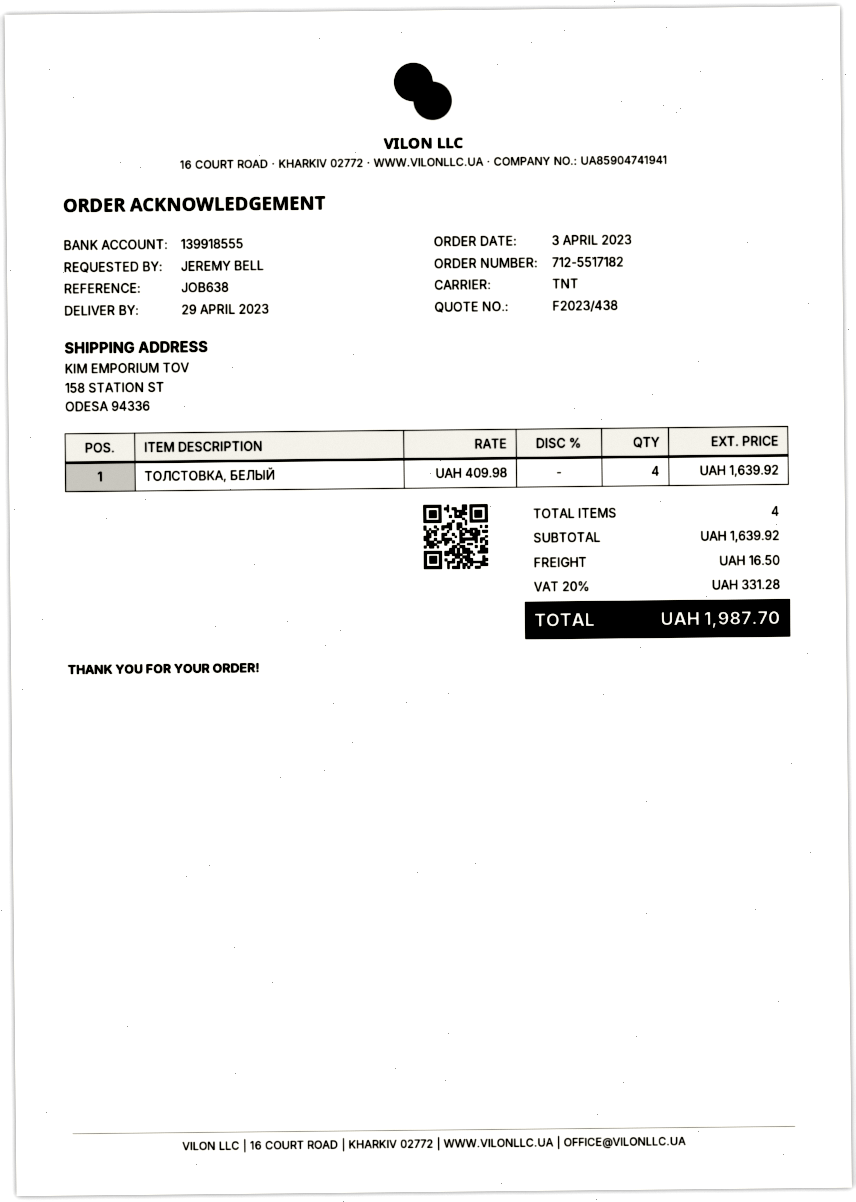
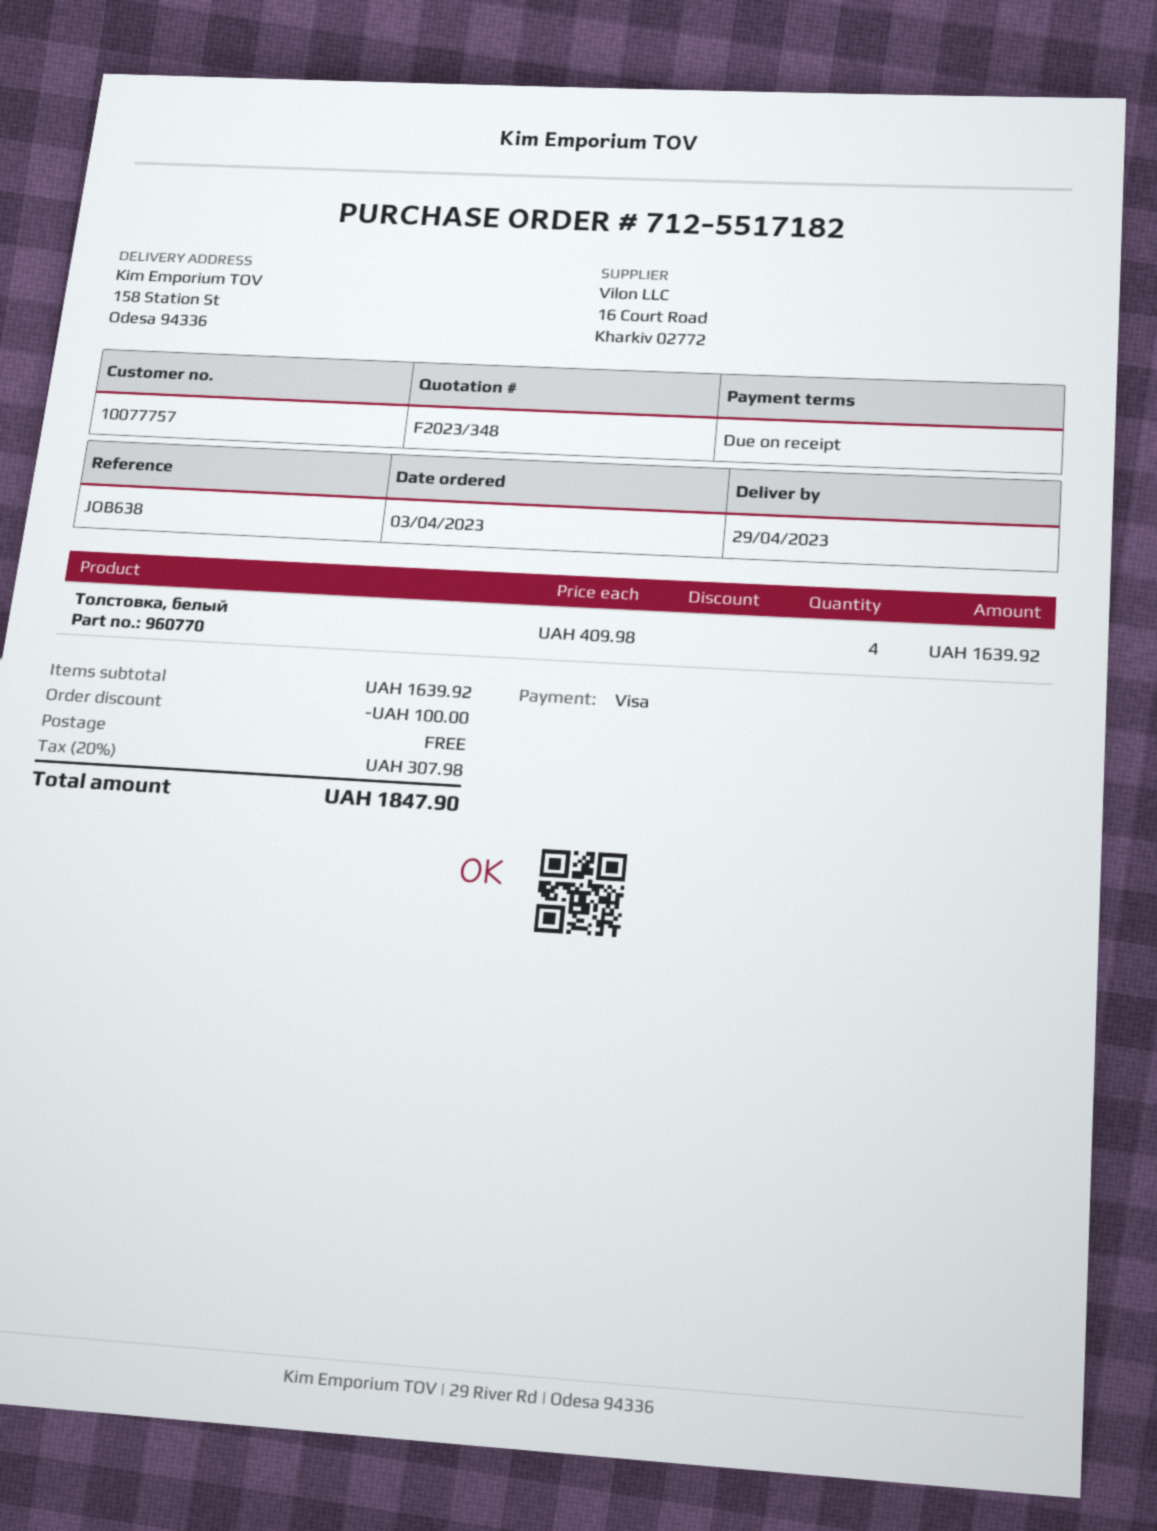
quote number: F2023/438 -> F2023/348
discount: none -> 100.00
shipping: 16.50 -> 0.00
tax: 20% = 331.28 -> 20% = 307.98
total: 1987.70 -> 1847.90

